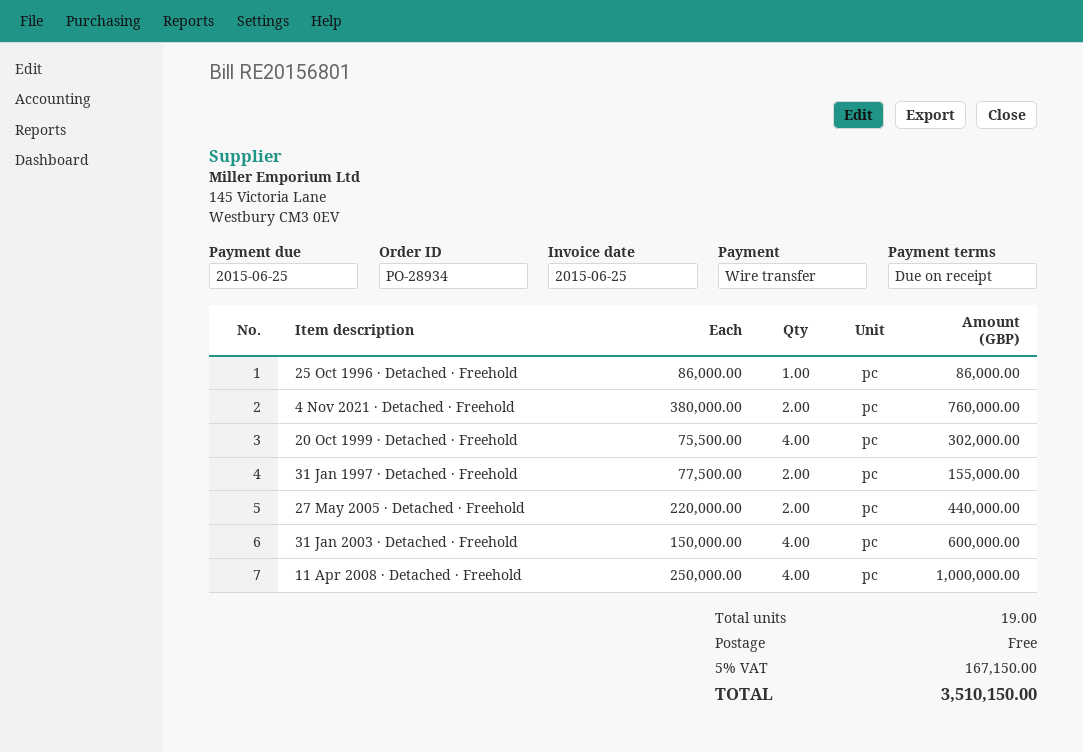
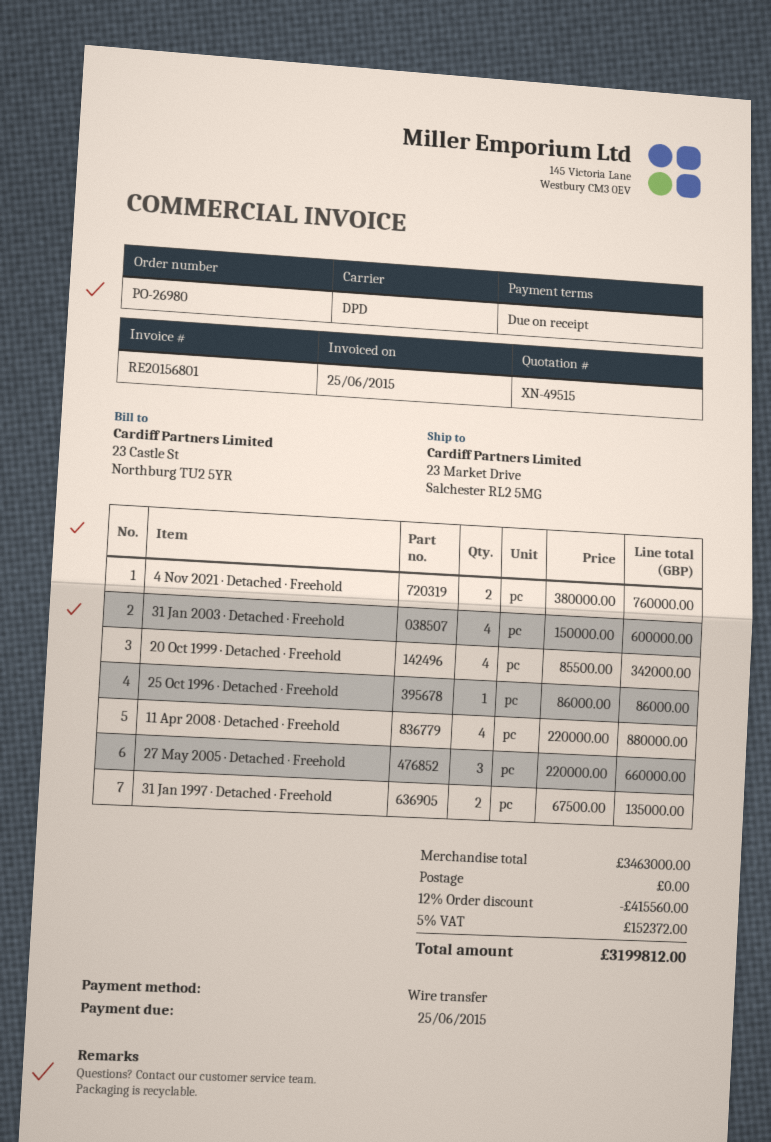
order number: PO-28934 -> PO-26980
20 Oct 1999 · Detached · Freehold: 4 x 75500.00 = 302000.00 -> 4 x 85500.00 = 342000.00
31 Jan 1997 · Detached · Freehold: 2 x 77500.00 = 155000.00 -> 2 x 67500.00 = 135000.00
27 May 2005 · Detached · Freehold: 2 x 220000.00 = 440000.00 -> 3 x 220000.00 = 660000.00
11 Apr 2008 · Detached · Freehold: 4 x 250000.00 = 1000000.00 -> 4 x 220000.00 = 880000.00
discount: none -> 12% = 415560.00
tax: 5% = 167150.00 -> 5% = 152372.00
total: 3510150.00 -> 3199812.00

